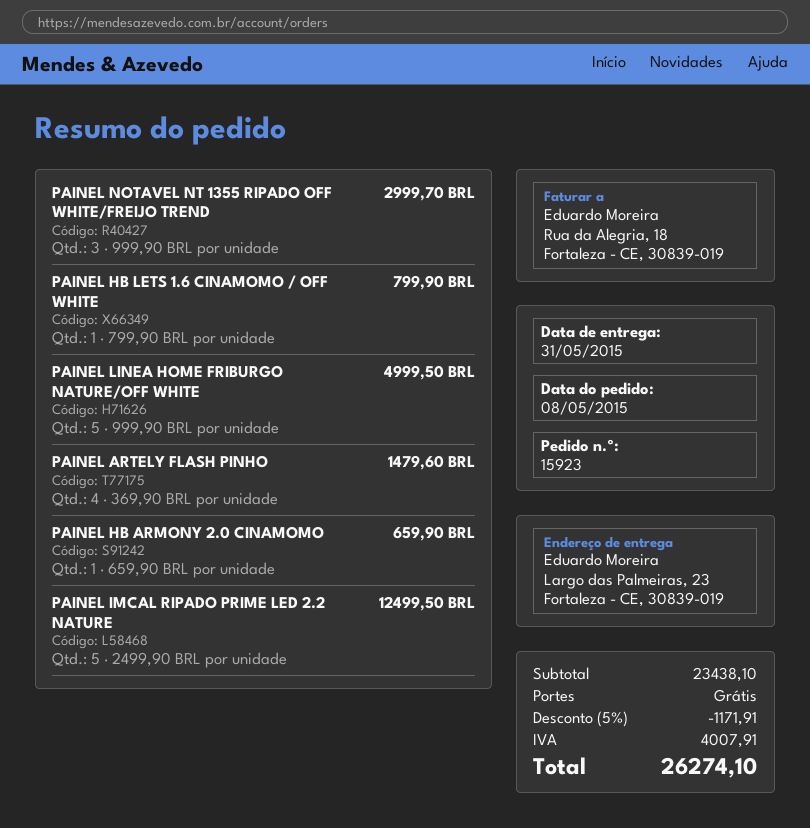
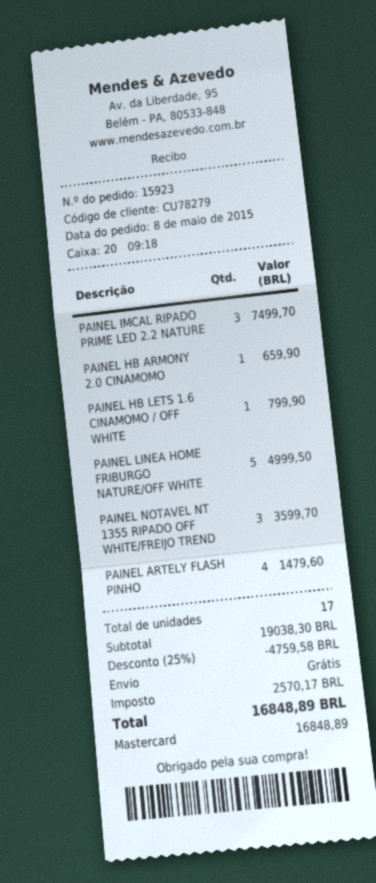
PAINEL NOTAVEL NT 1355 RIPADO OFF WHITE/FREIJO TREND: 3 for 2999.70 -> 3 for 3599.70
PAINEL IMCAL RIPADO PRIME LED 2.2 NATURE: 5 for 12499.50 -> 3 for 7499.70
subtotal: 23438.10 -> 19038.30
discount: 5% = 1171.91 -> 25% = 4759.58
tax: 4007.91 -> 2570.17
total: 26274.10 -> 16848.89

